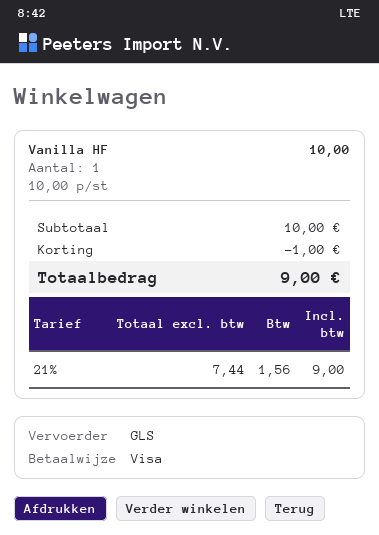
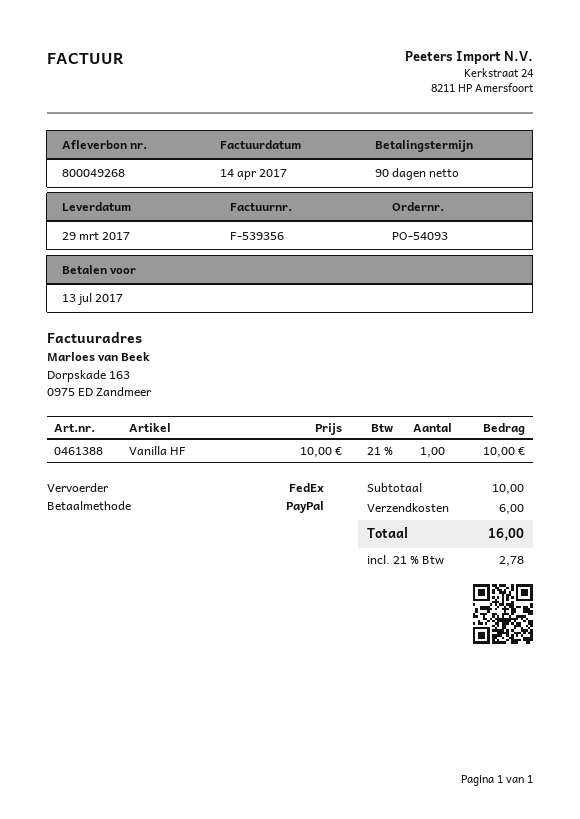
payment method: Visa -> PayPal
shipping method: GLS -> FedEx
discount: 1.00 -> none
shipping: none -> 6.00
tax: 21% = 1.56 -> 21% = 2.78
total: 9.00 -> 16.00

